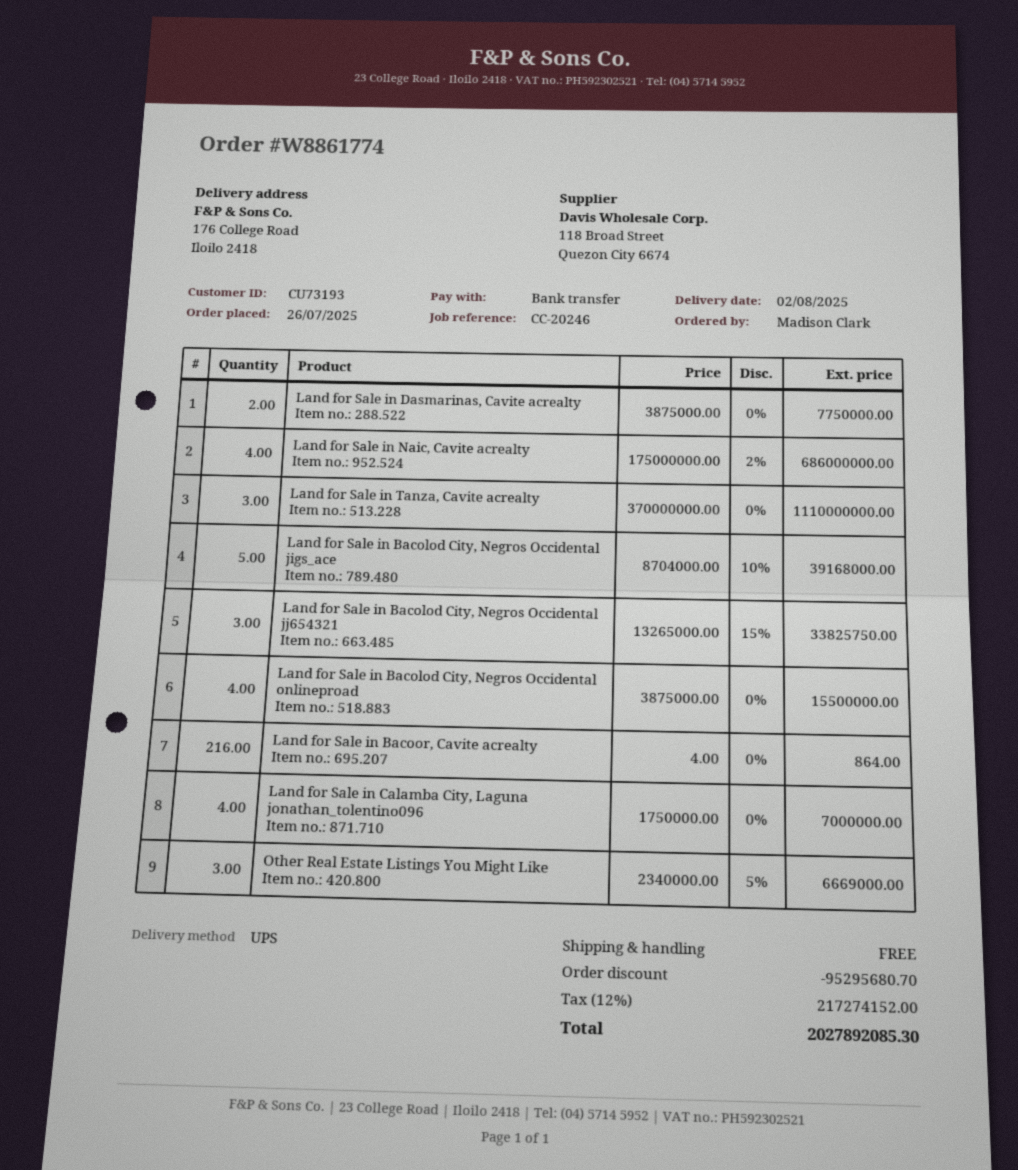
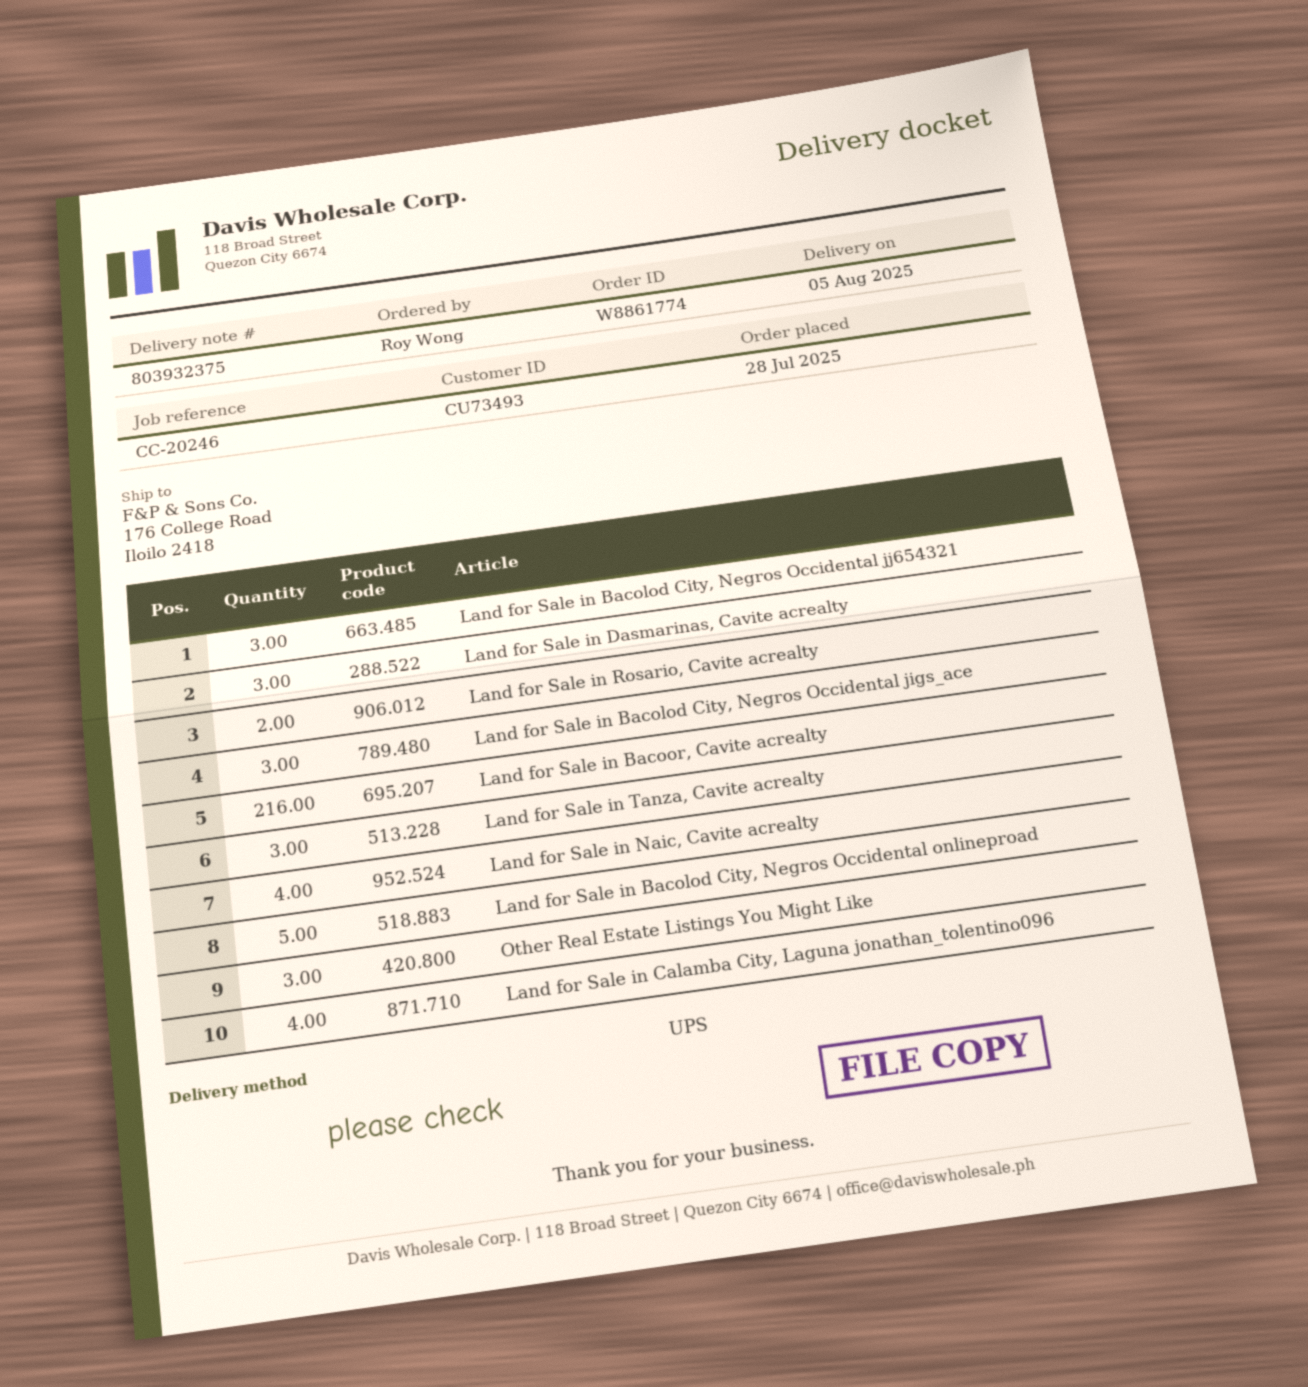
order date: 2025-07-26 -> 2025-07-28
delivery date: 2025-08-02 -> 2025-08-05
customer number: CU73193 -> CU73493
ordered by: Madison Clark -> Roy Wong
Land for Sale in Dasmarinas, Cavite acrealty: 2 -> 3
Land for Sale in Bacolod City, Negros Occidental jigs_ace: 5 -> 3
Land for Sale in Bacolod City, Negros Occidental onlineproad: 4 -> 5
Land for Sale in Rosario, Cavite acrealty: none -> 2

